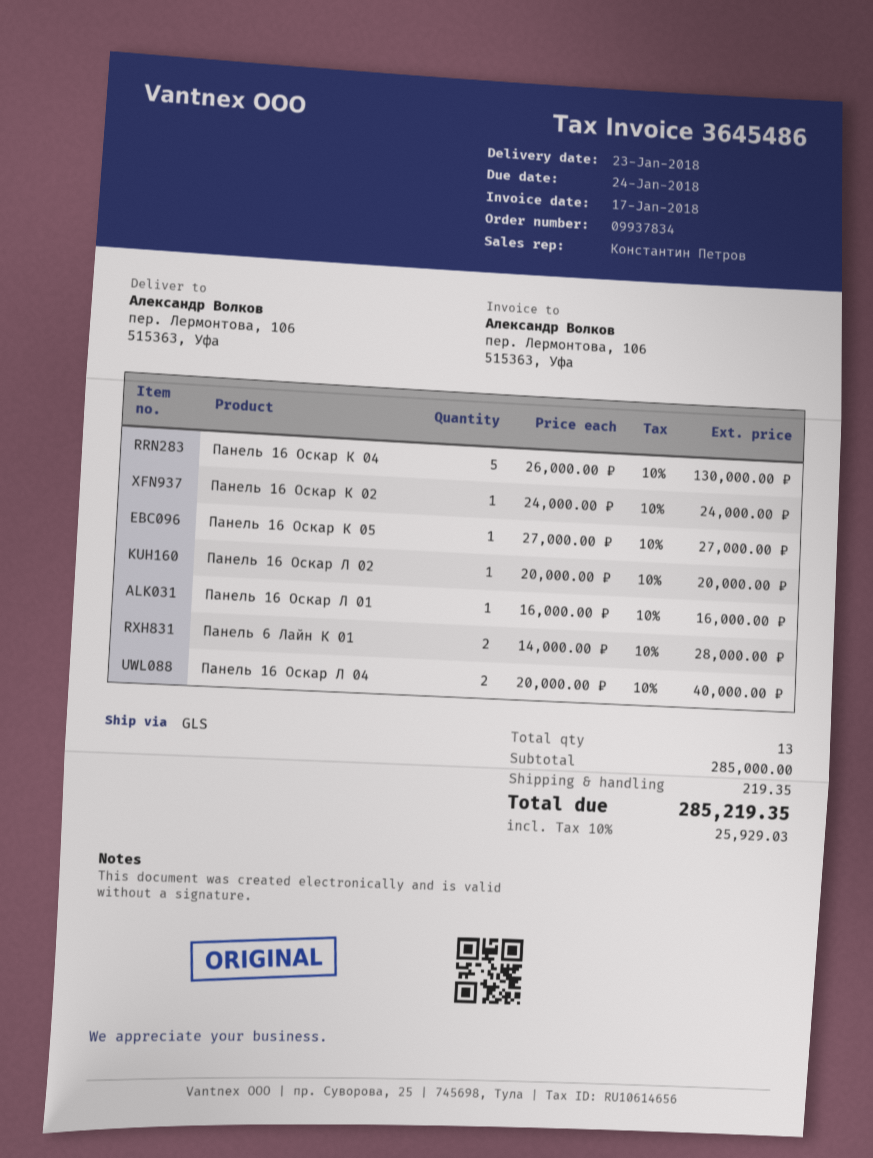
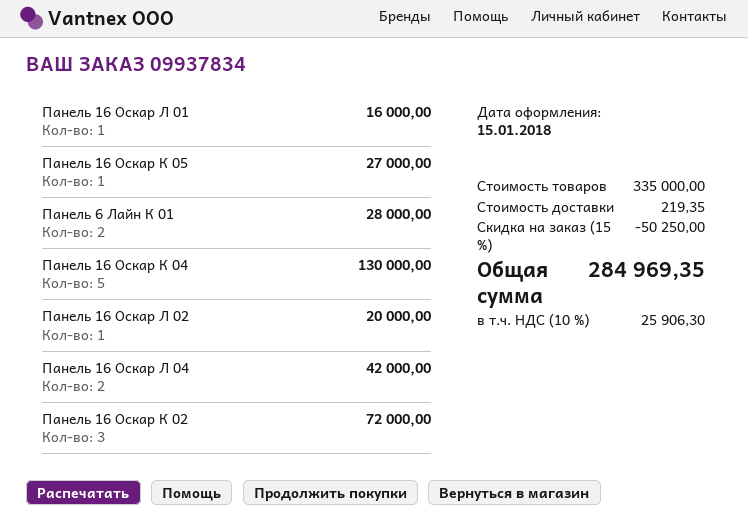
Панель 16 Оскар К 02: 1 for 24000.00 -> 3 for 72000.00
Панель 16 Оскар Л 04: 2 for 40000.00 -> 2 for 42000.00
subtotal: 285000.00 -> 335000.00
discount: none -> 15% = 50250.00
tax: 10% = 25929.03 -> 10% = 25906.30
total: 285219.35 -> 284969.35

